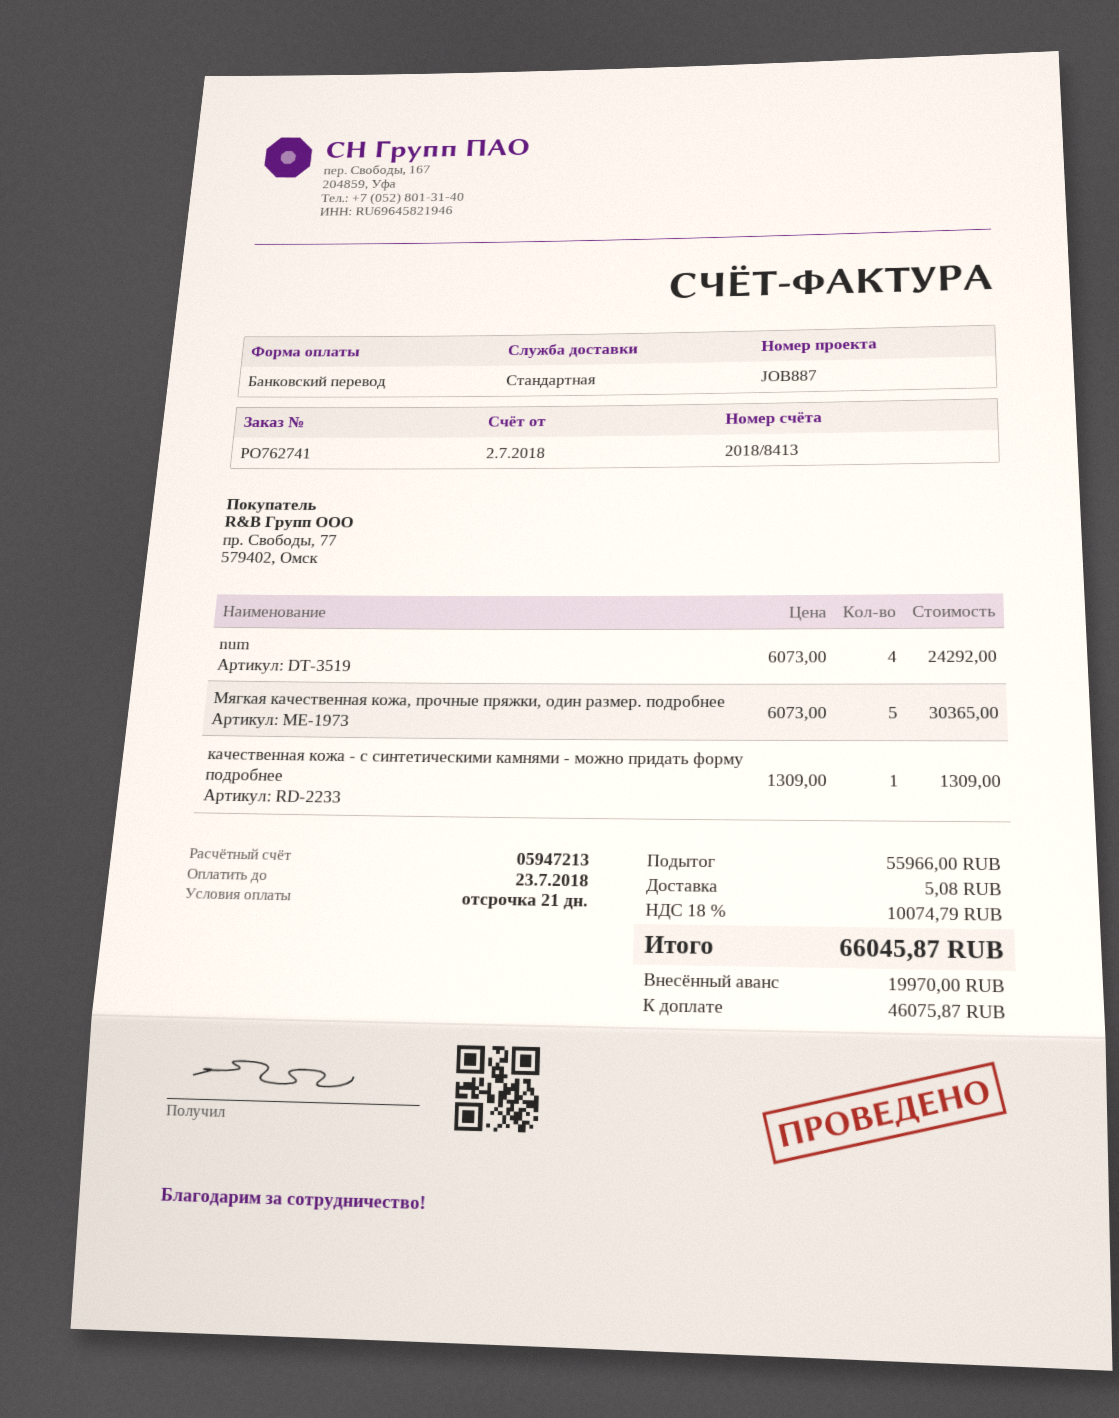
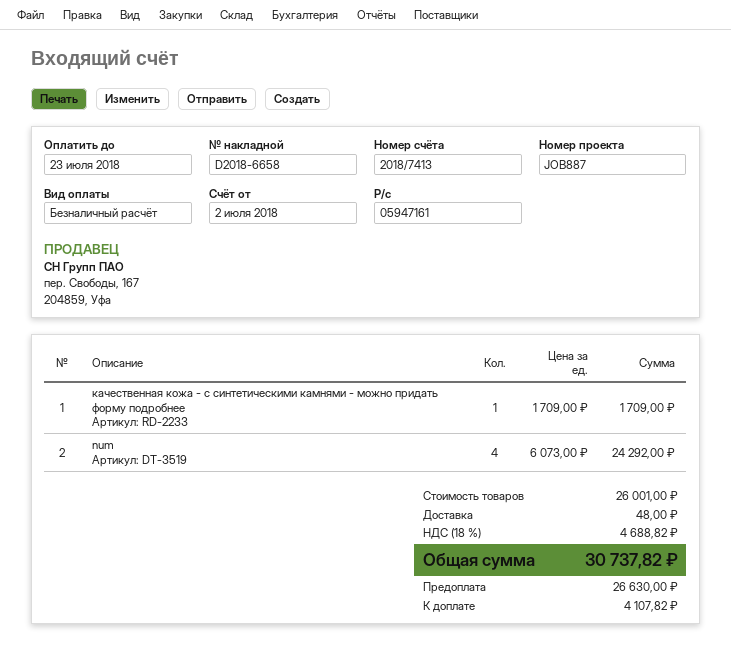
invoice number: 2018/8413 -> 2018/7413
bank account: 05947213 -> 05947161
Мягкая качественная кожа, прочные пряжки, один размер. подробнее: 5 x 6073.00 = 30365.00 -> none
качественная кожа - с синтетическими камнями - можно придать форму подробнее: 1 x 1309.00 = 1309.00 -> 1 x 1709.00 = 1709.00
subtotal: 55966.00 -> 26001.00
shipping: 5.08 -> 48.00
tax: 18% = 10074.79 -> 18% = 4688.82
total: 66045.87 -> 30737.82
deposit: 19970.00 -> 26630.00
balance: 46075.87 -> 4107.82

